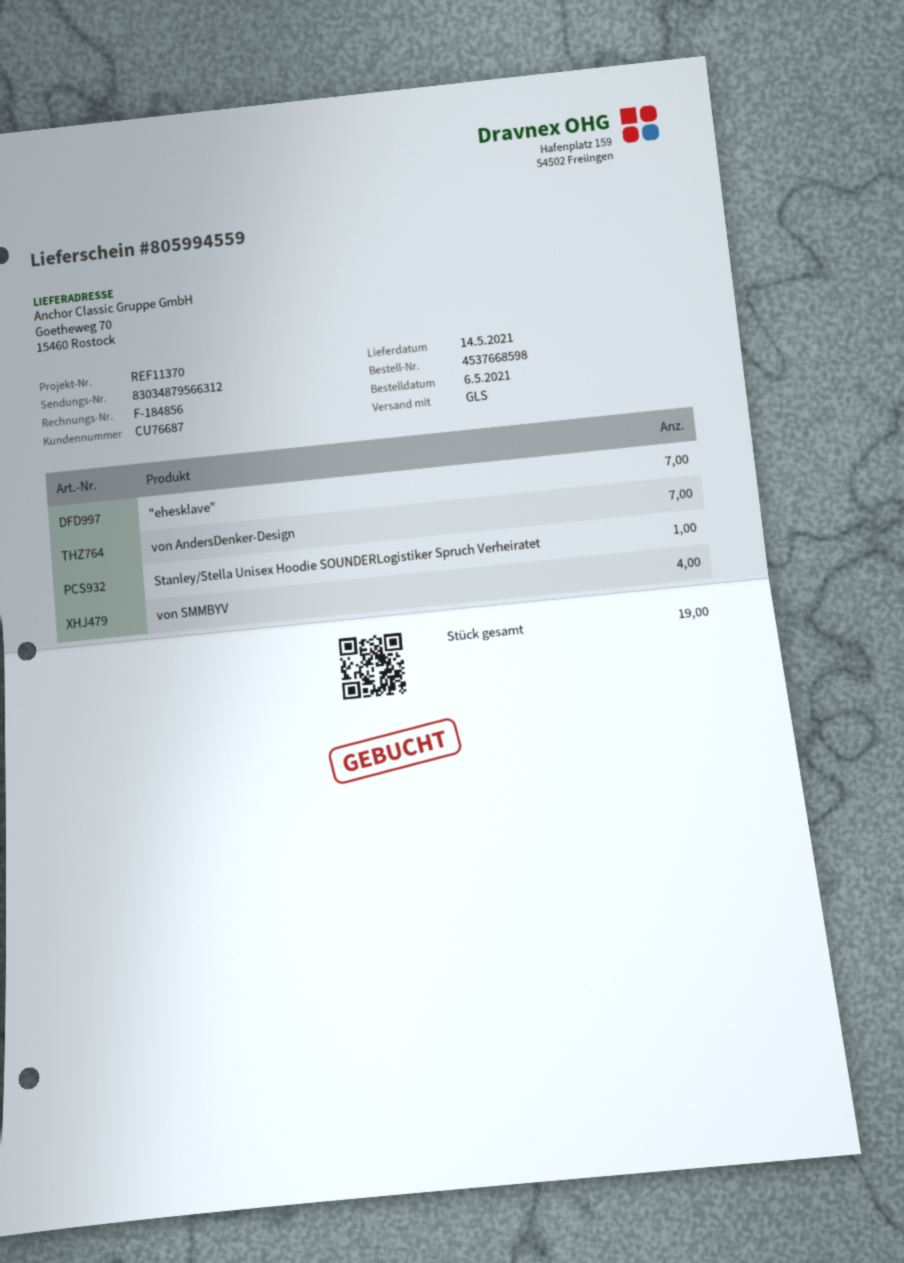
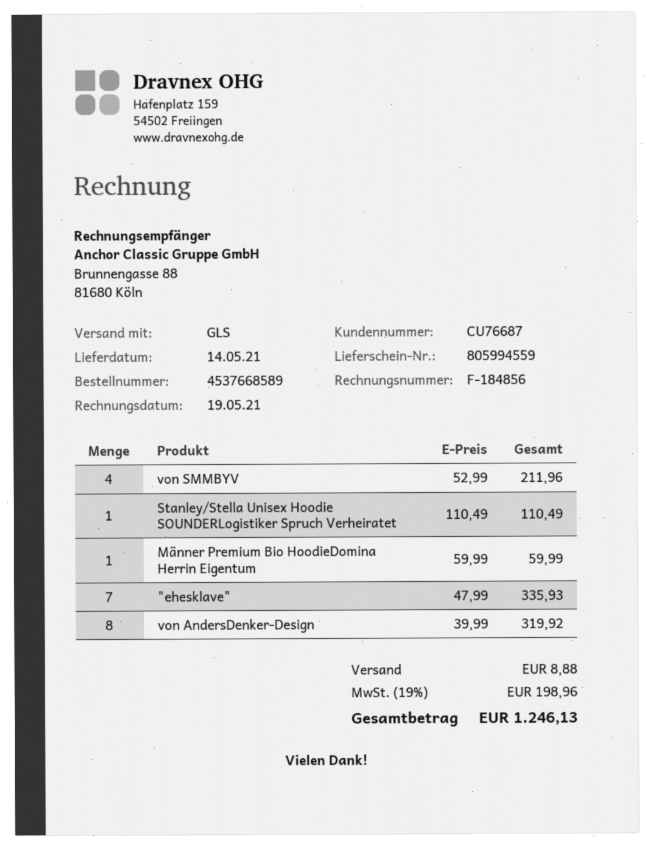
order number: 4537668598 -> 4537668589
von AndersDenker-Design: 7 -> 8
Männer Premium Bio HoodieDomina Herrin Eigentum: none -> 1

